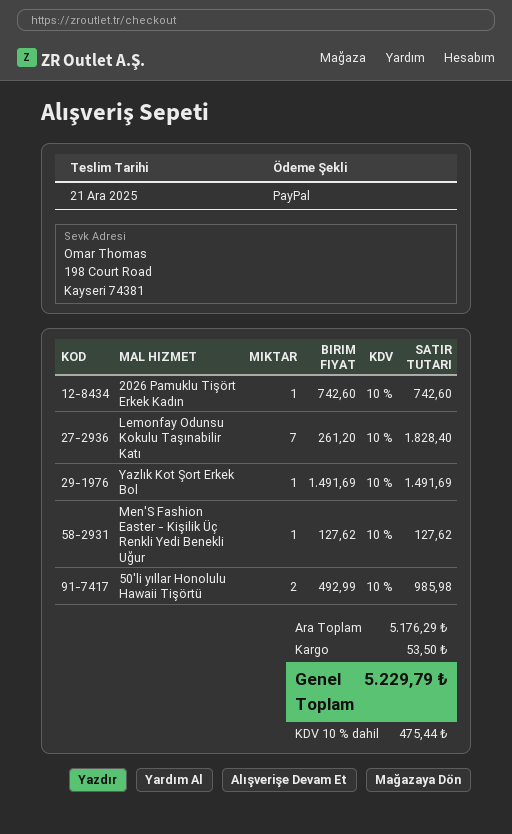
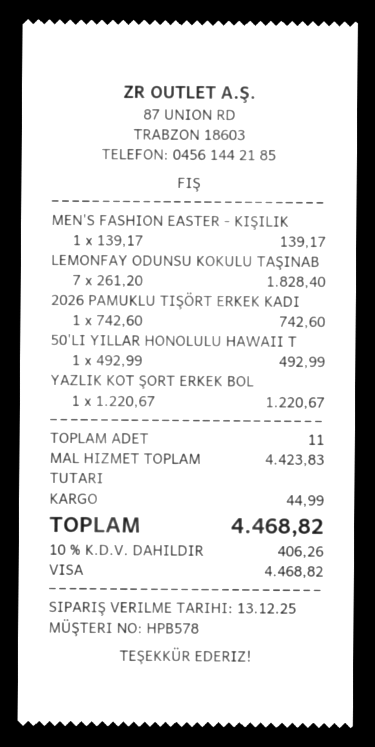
payment method: PayPal -> Visa
Yazlık Kot Şort Erkek Bol: 1 x 1491.69 = 1491.69 -> 1 x 1220.67 = 1220.67
Men'S Fashion Easter - Kişilik Üç Renkli Yedi Benekli Uğur: 1 x 127.62 = 127.62 -> 1 x 139.17 = 139.17
50'li yıllar Honolulu Hawaii Tişörtü: 2 x 492.99 = 985.98 -> 1 x 492.99 = 492.99
subtotal: 5176.29 -> 4423.83
shipping: 53.50 -> 44.99
tax: 10% = 475.44 -> 10% = 406.26
total: 5229.79 -> 4468.82

